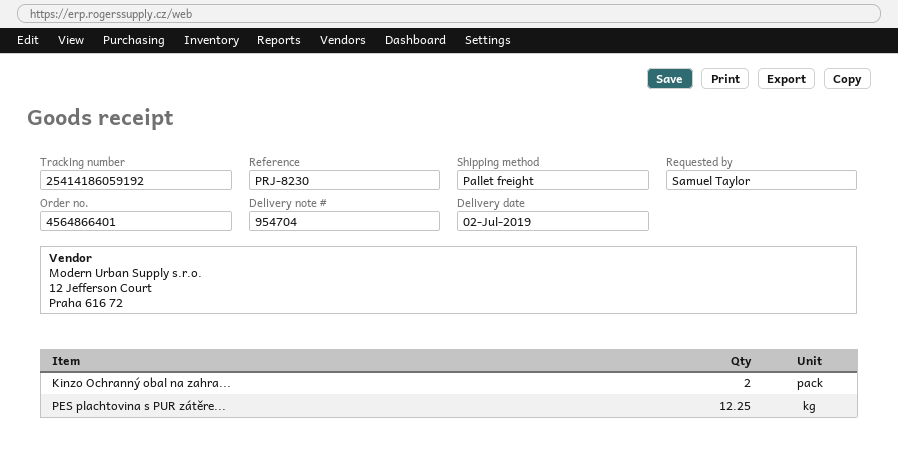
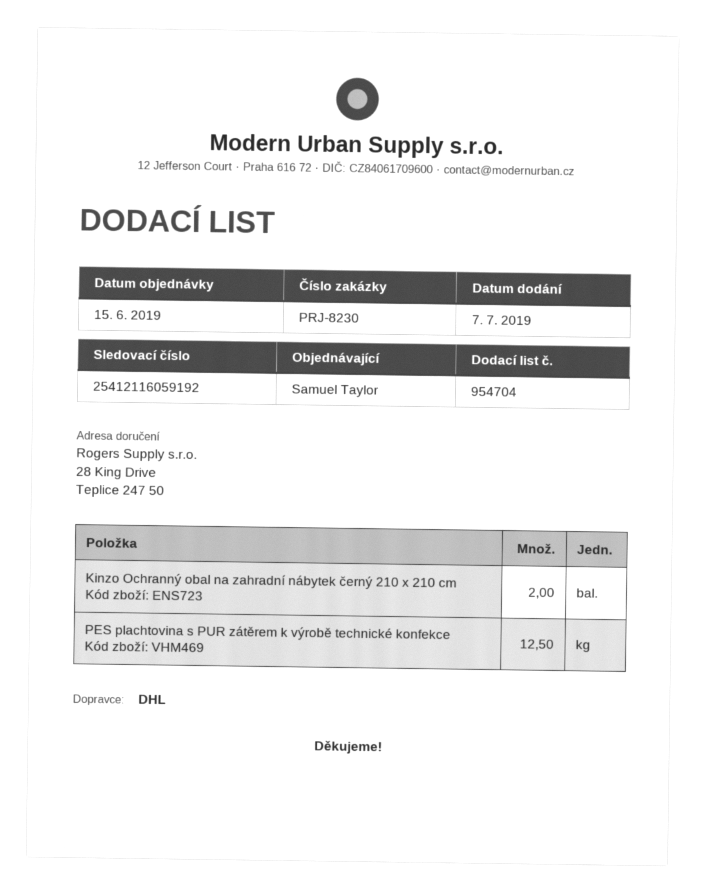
delivery date: 2019-07-02 -> 2019-07-07
shipping method: pallet freight -> DHL
tracking number: 25414186059192 -> 25412116059192
PES plachtovina s PUR zátěre...: 12.25 -> 12.5

